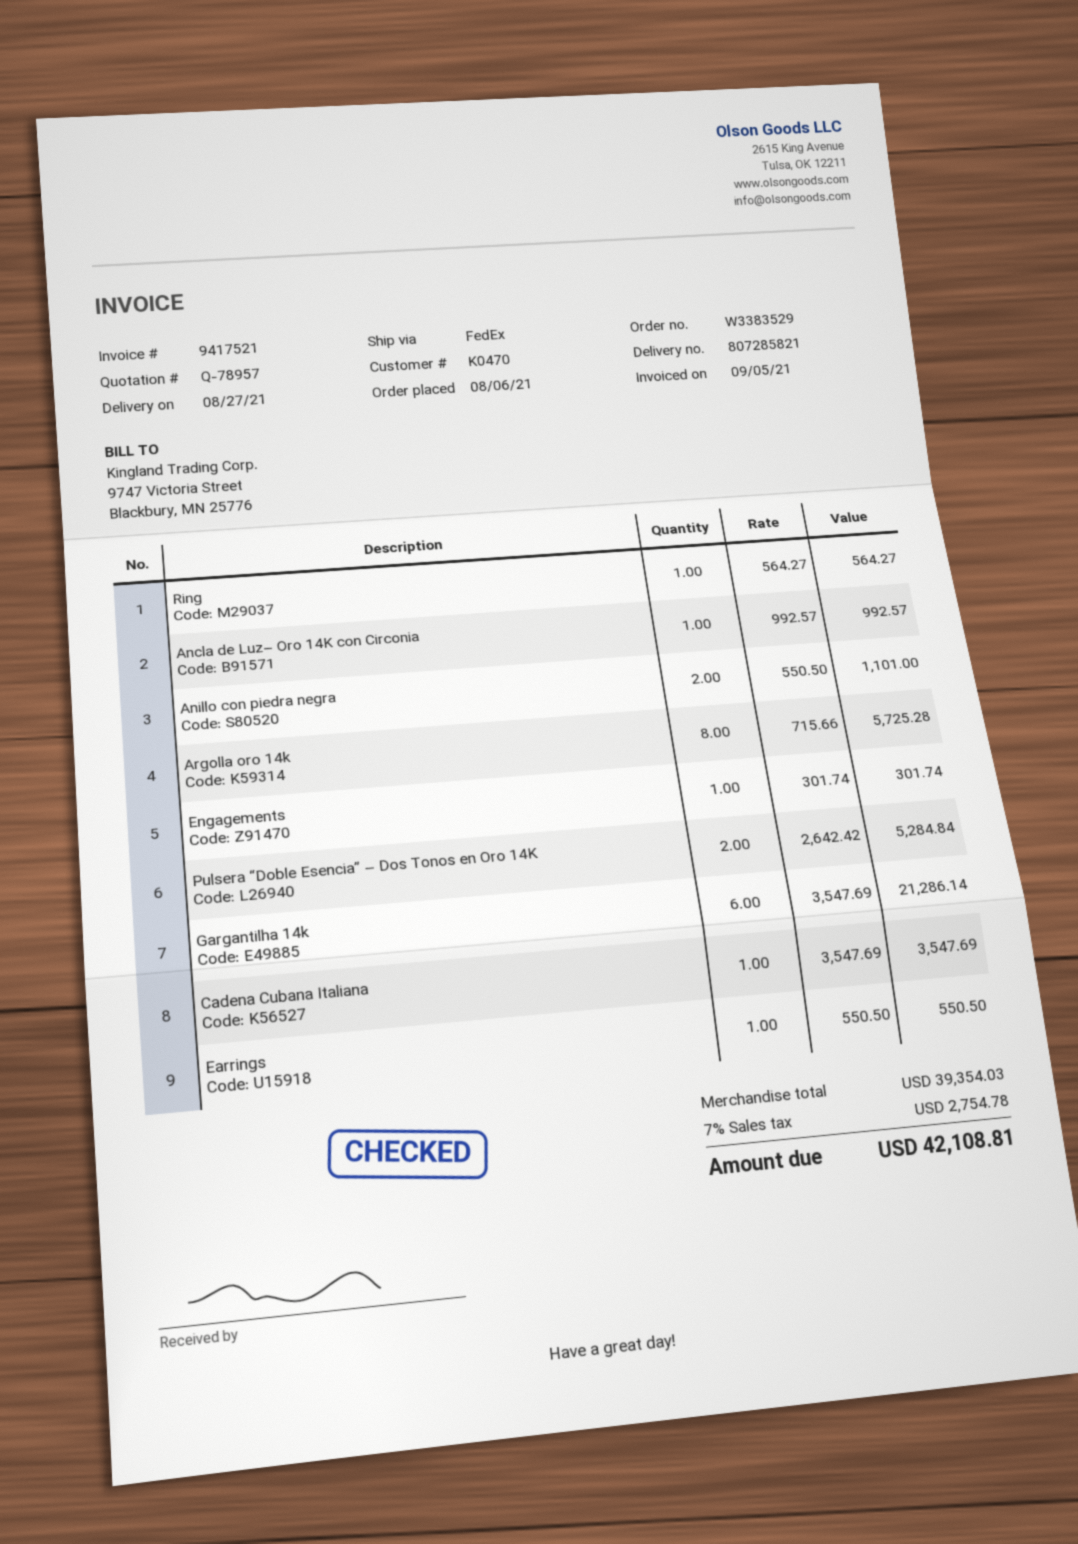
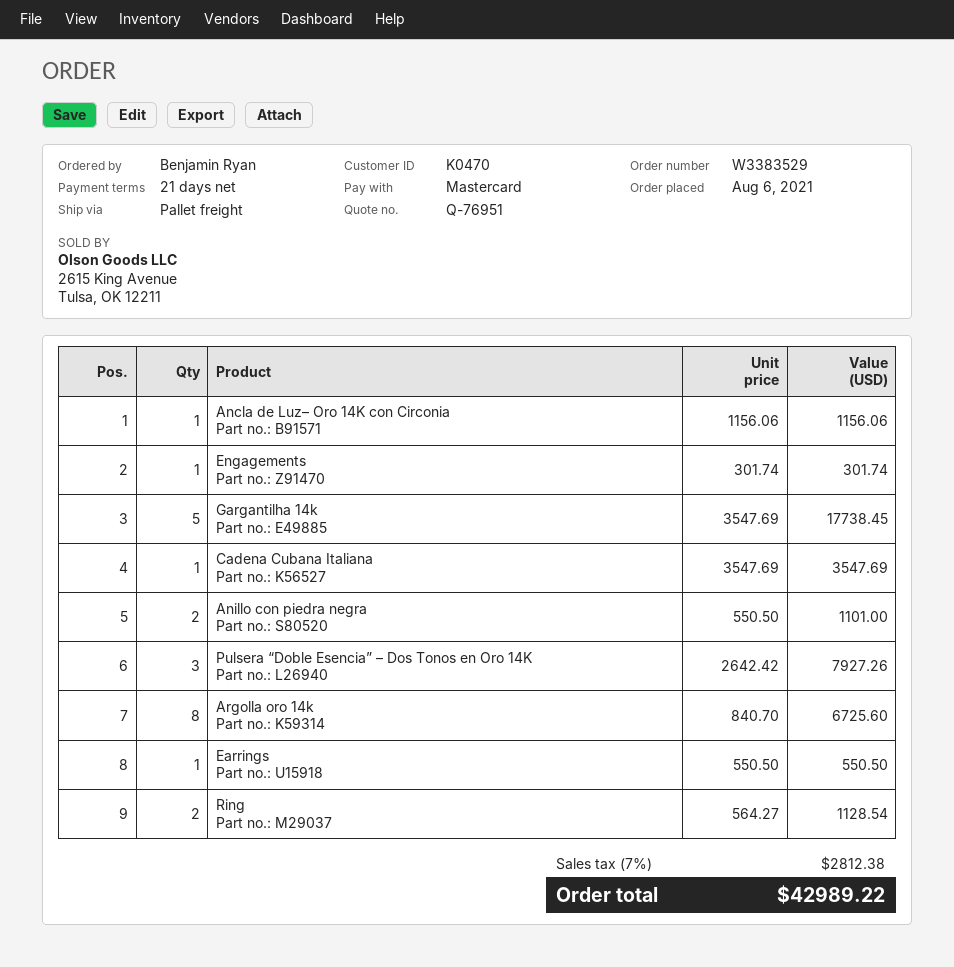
quote number: Q-78957 -> Q-76951
shipping method: FedEx -> pallet freight
Ring: 1 x 564.27 = 564.27 -> 2 x 564.27 = 1128.54
Ancla de Luz– Oro 14K con Circonia: 1 x 992.57 = 992.57 -> 1 x 1156.06 = 1156.06
Argolla oro 14k: 8 x 715.66 = 5725.28 -> 8 x 840.70 = 6725.60
Pulsera “Doble Esencia” – Dos Tonos en Oro 14K: 2 x 2642.42 = 5284.84 -> 3 x 2642.42 = 7927.26
Gargantilha 14k: 6 x 3547.69 = 21286.14 -> 5 x 3547.69 = 17738.45
tax: 7% = 2754.78 -> 7% = 2812.38
total: 42108.81 -> 42989.22

